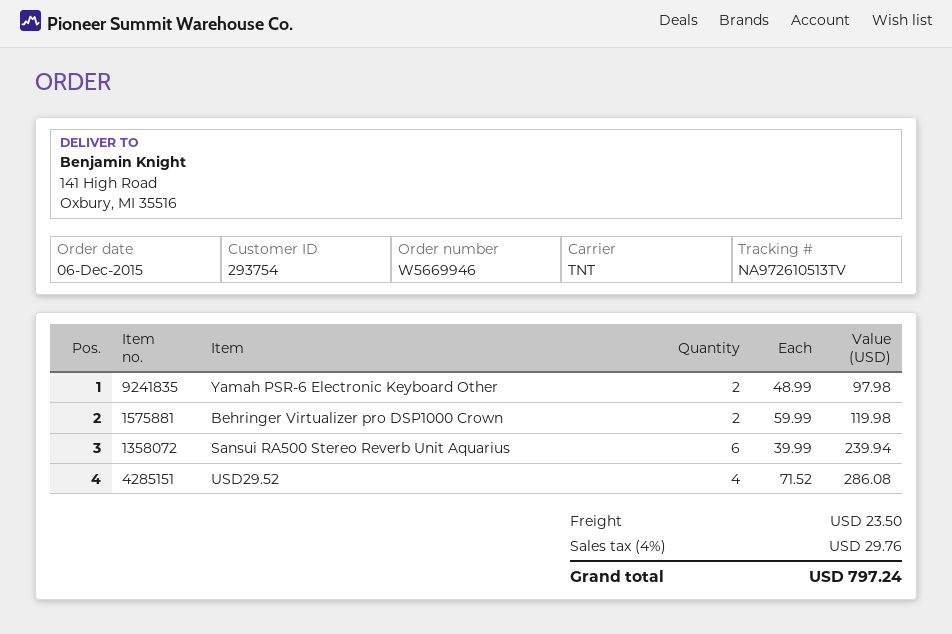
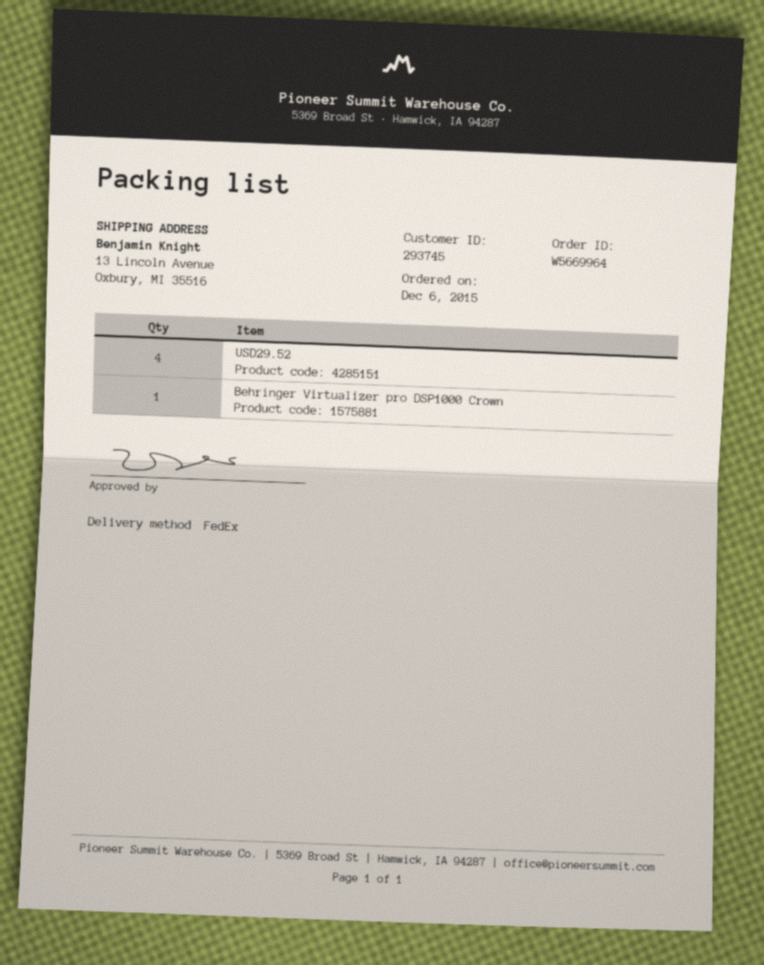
order number: W5669946 -> W5669964
customer number: 293754 -> 293745
shipping method: TNT -> FedEx
ship to: 141 High Road, Oxbury, MI 35516 -> 13 Lincoln Avenue, Oxbury, MI 35516
Yamah PSR-6 Electronic Keyboard Other: 2 -> none
Behringer Virtualizer pro DSP1000 Crown: 2 -> 1
Sansui RA500 Stereo Reverb Unit Aquarius: 6 -> none

